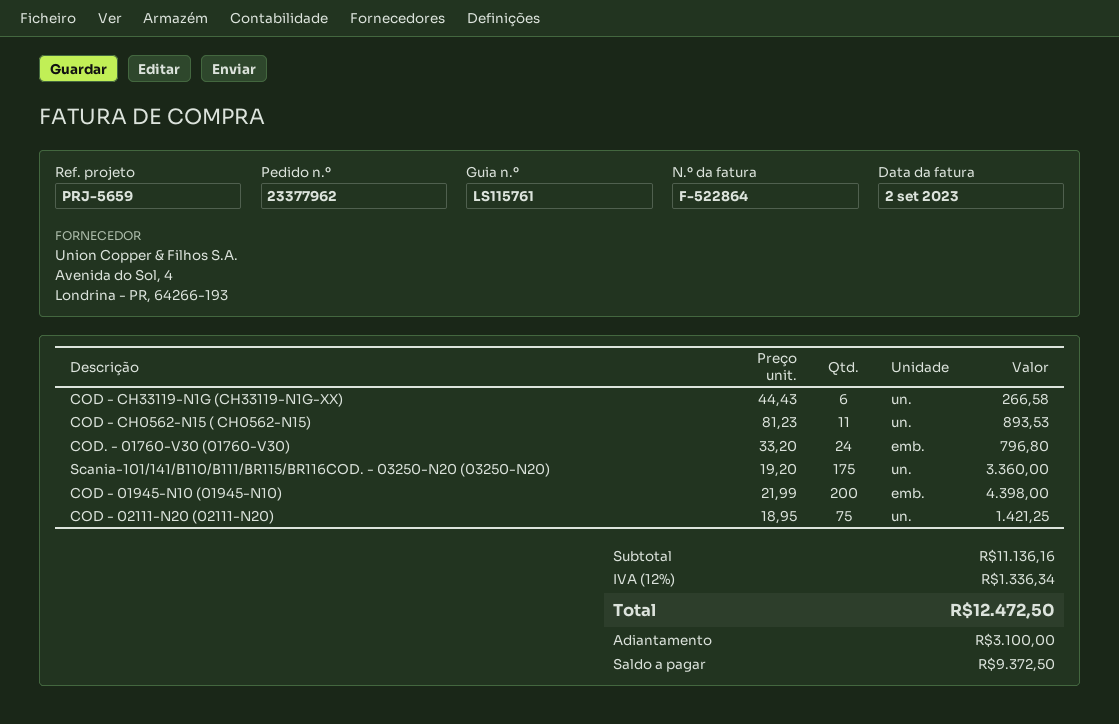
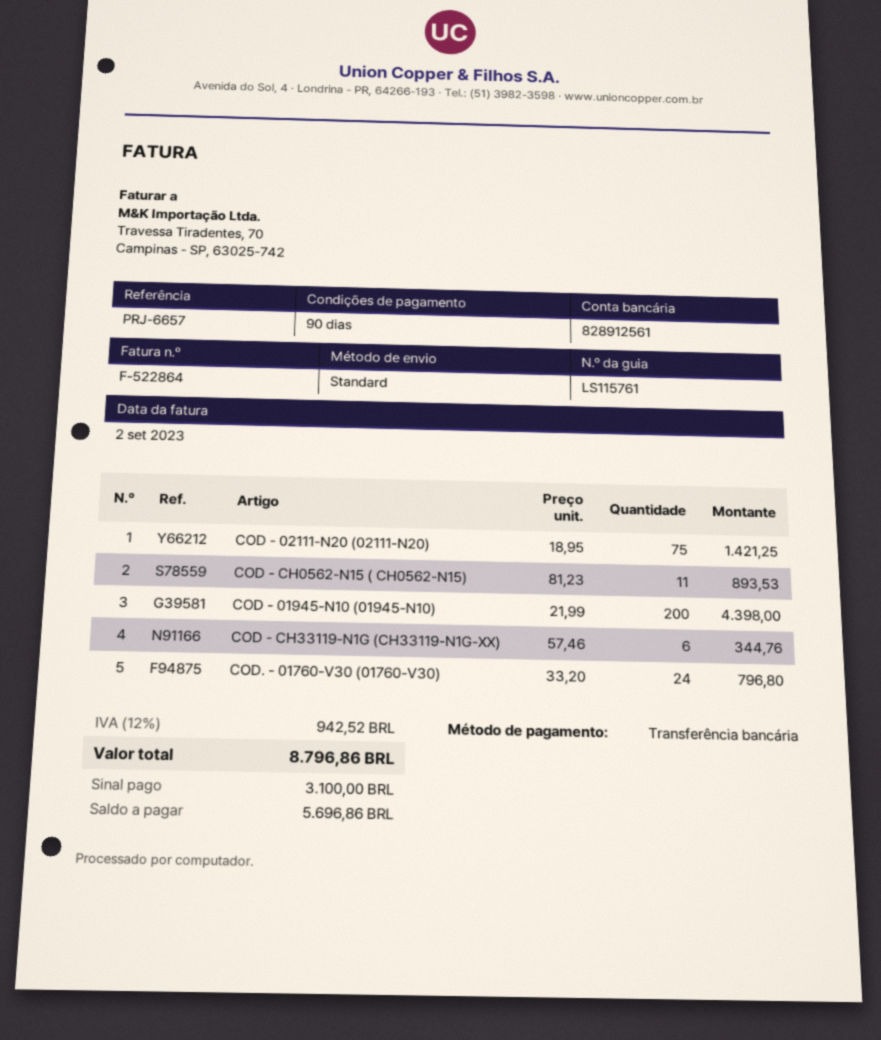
reference: PRJ-5659 -> PRJ-6657
COD - CH33119-N1G (CH33119-N1G-XX): 6 x 44.43 = 266.58 -> 6 x 57.46 = 344.76
Scania-101/141/B110/B111/BR115/BR116COD. - 03250-N20 (03250-N20): 175 x 19.20 = 3360.00 -> none
tax: 12% = 1336.34 -> 12% = 942.52
total: 12472.50 -> 8796.86
balance: 9372.50 -> 5696.86

